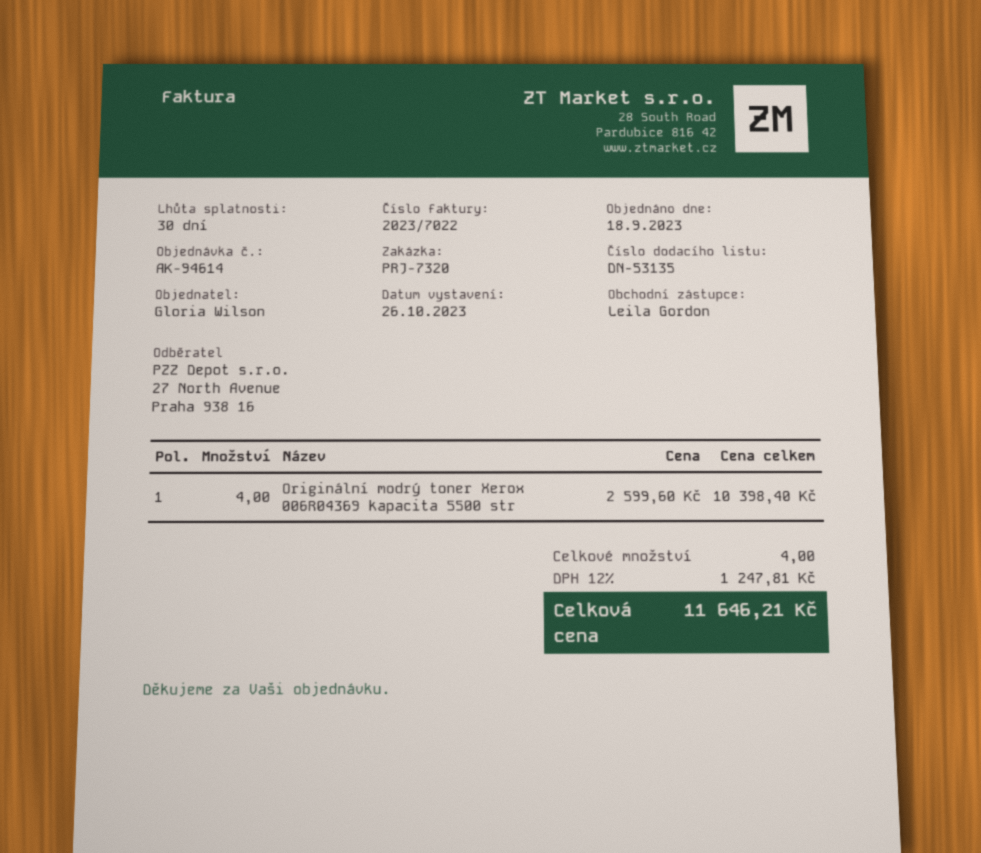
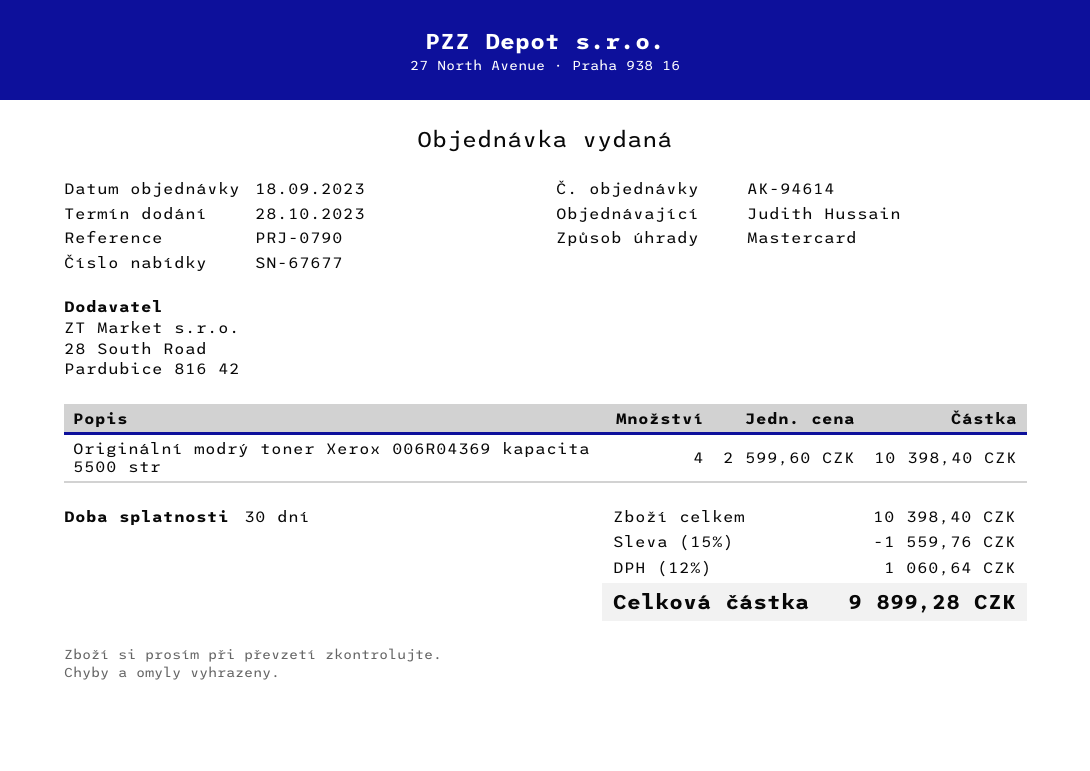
reference: PRJ-7320 -> PRJ-0790
ordered by: Gloria Wilson -> Judith Hussain
discount: none -> 15% = 1559.76
tax: 12% = 1247.81 -> 12% = 1060.64
total: 11646.21 -> 9899.28

